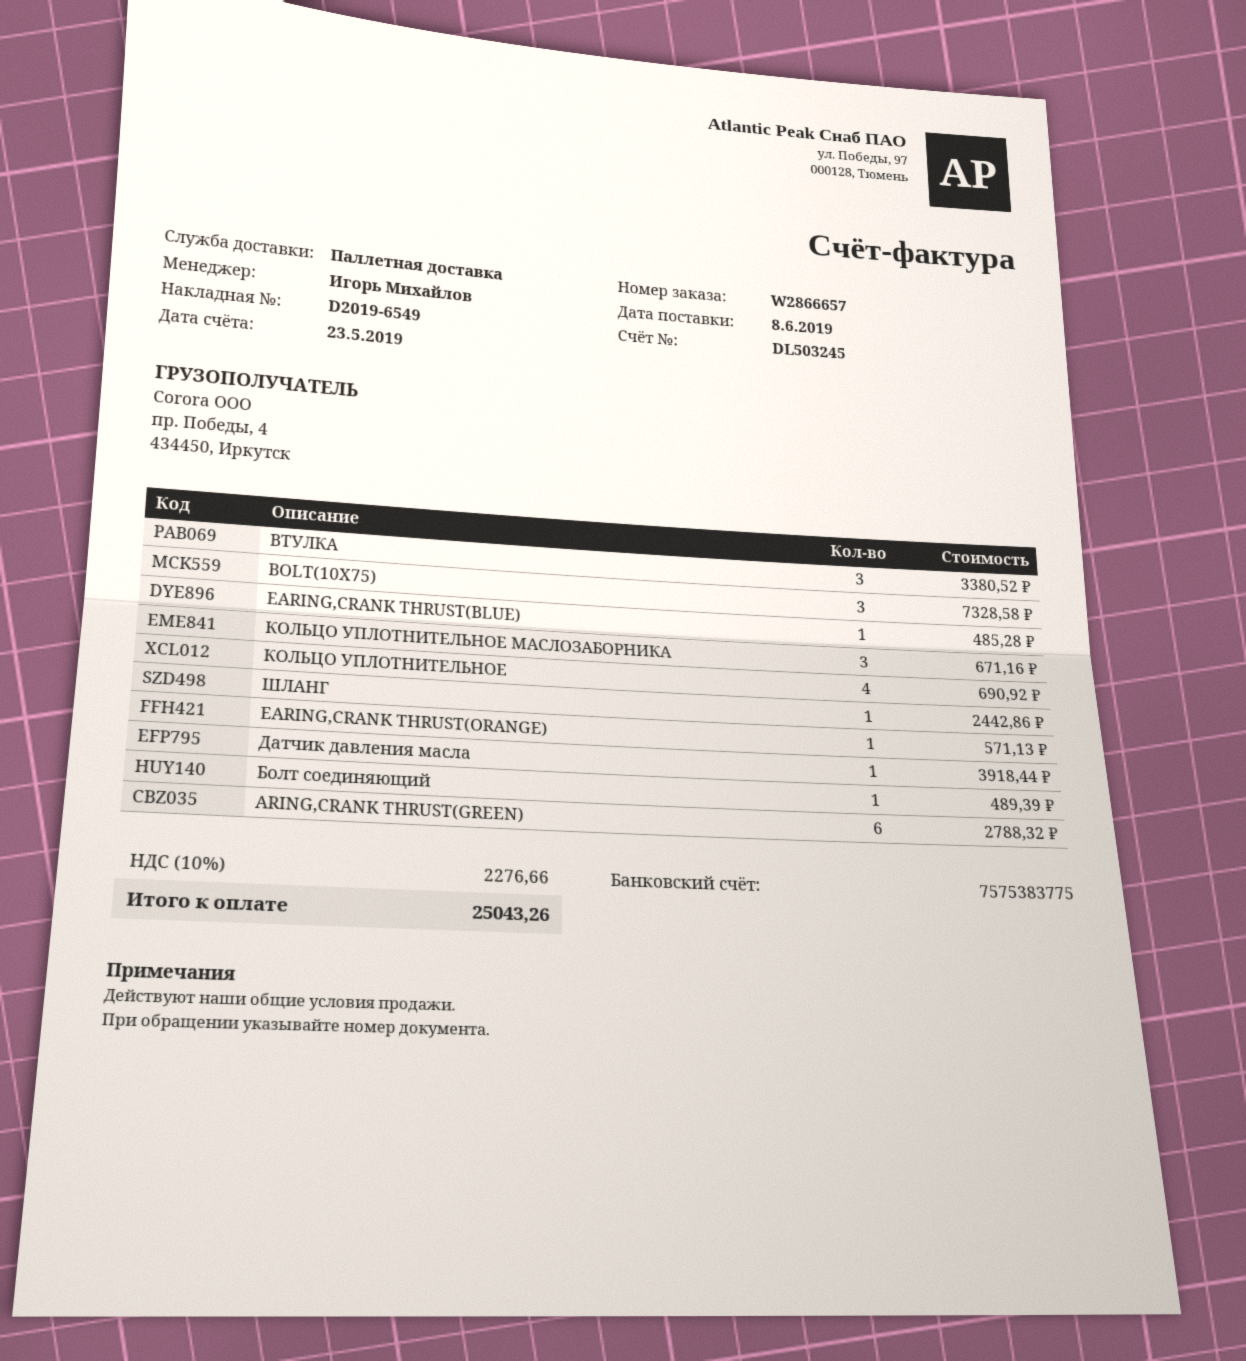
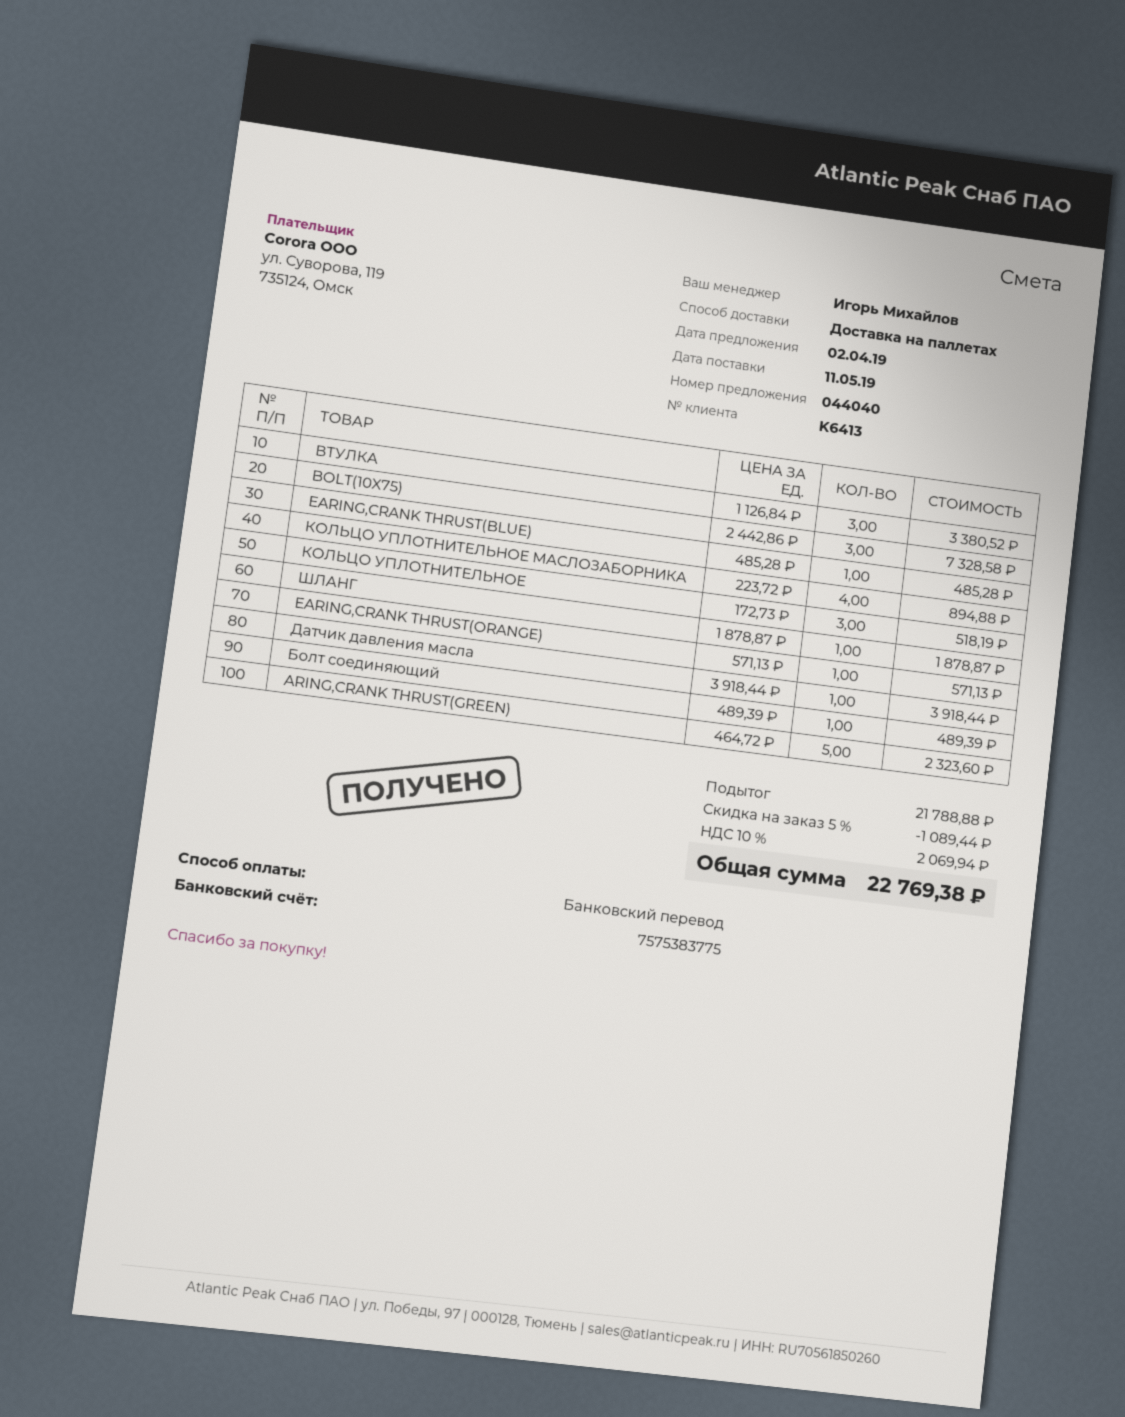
delivery date: 2019-06-08 -> 2019-05-11
КОЛЬЦО УПЛОТНИТЕЛЬНОЕ МАСЛОЗАБОРНИКА: 3 for 671.16 -> 4 for 894.88
КОЛЬЦО УПЛОТНИТЕЛЬНОЕ: 4 for 690.92 -> 3 for 518.19
ШЛАНГ: 1 for 2442.86 -> 1 for 1878.87
ARING,CRANK THRUST(GREEN): 6 for 2788.32 -> 5 for 2323.60
discount: none -> 5% = 1089.44
tax: 10% = 2276.66 -> 10% = 2069.94
total: 25043.26 -> 22769.38

